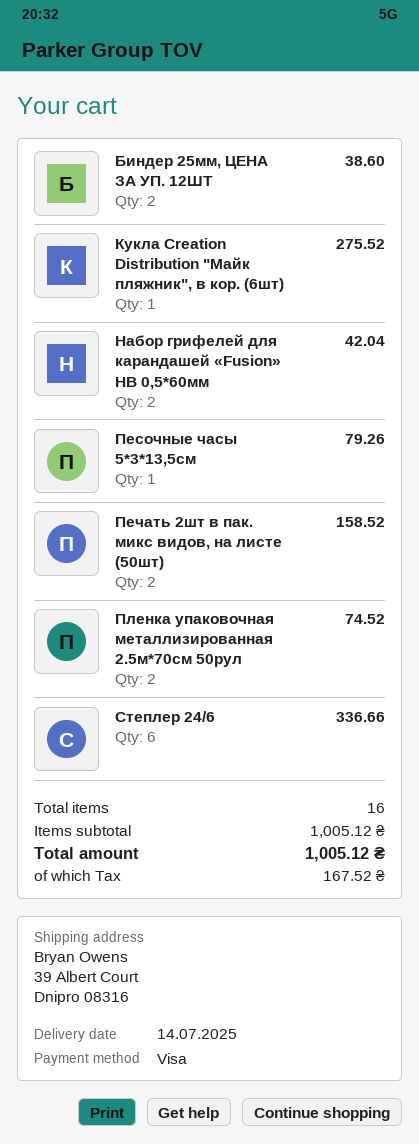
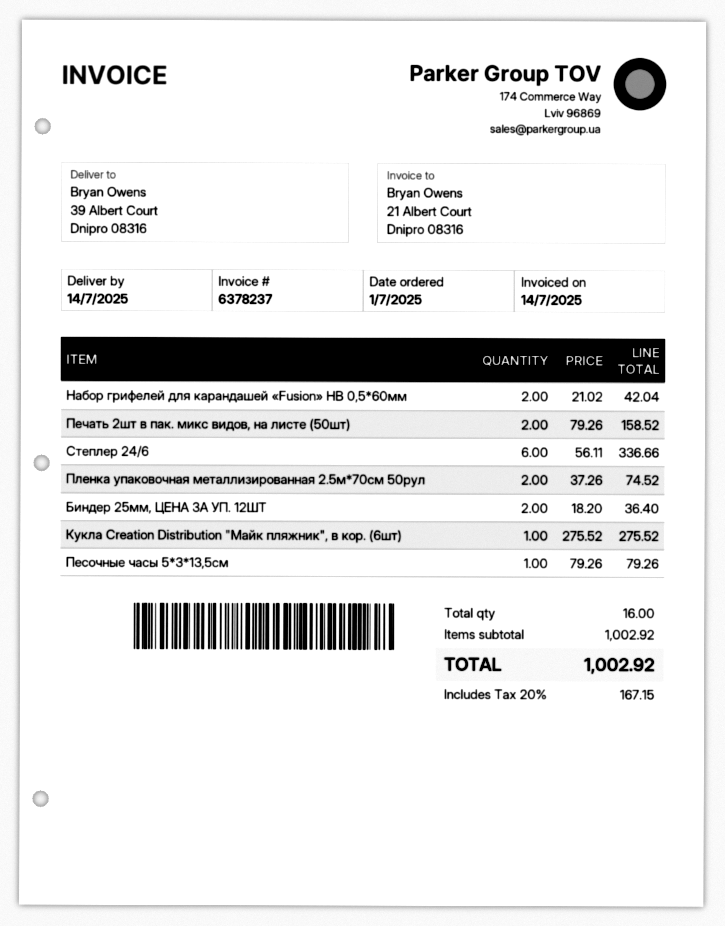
Биндер 25мм, ЦЕНА ЗА УП. 12ШТ: 2 for 38.60 -> 2 for 36.40
subtotal: 1005.12 -> 1002.92
tax: 167.52 -> 167.15
total: 1005.12 -> 1002.92

